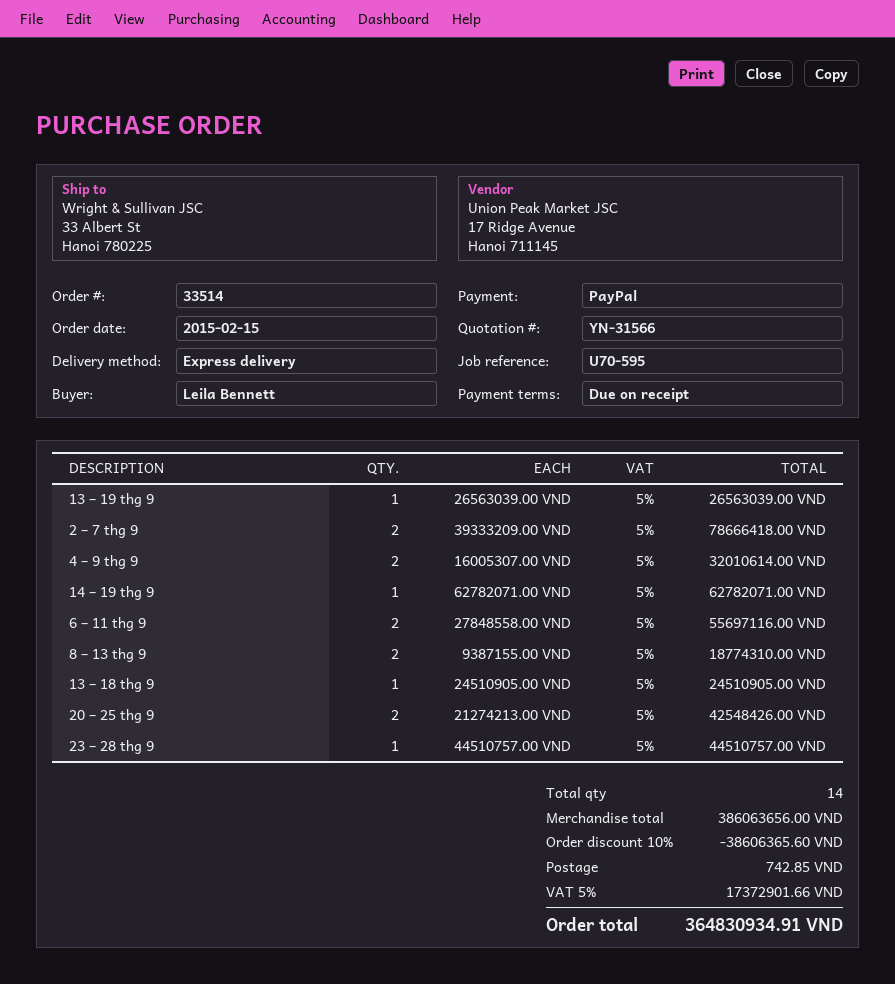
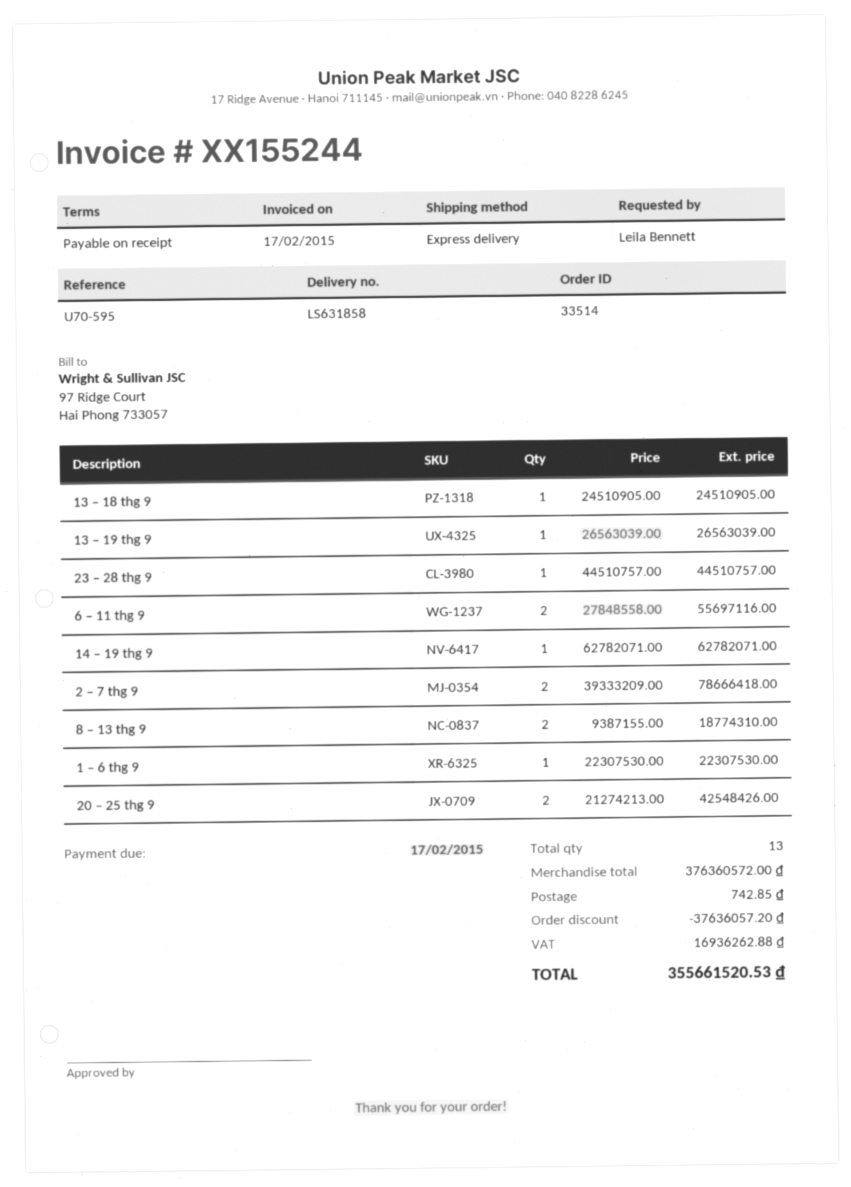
4 – 9 thg 9: 2 x 16005307.00 = 32010614.00 -> none
1 – 6 thg 9: none -> 1 x 22307530.00 = 22307530.00
total quantity: 14 -> 13
subtotal: 386063656.00 -> 376360572.00
discount: 38606365.60 -> 37636057.20
tax: 17372901.66 -> 16936262.88
total: 364830934.91 -> 355661520.53

